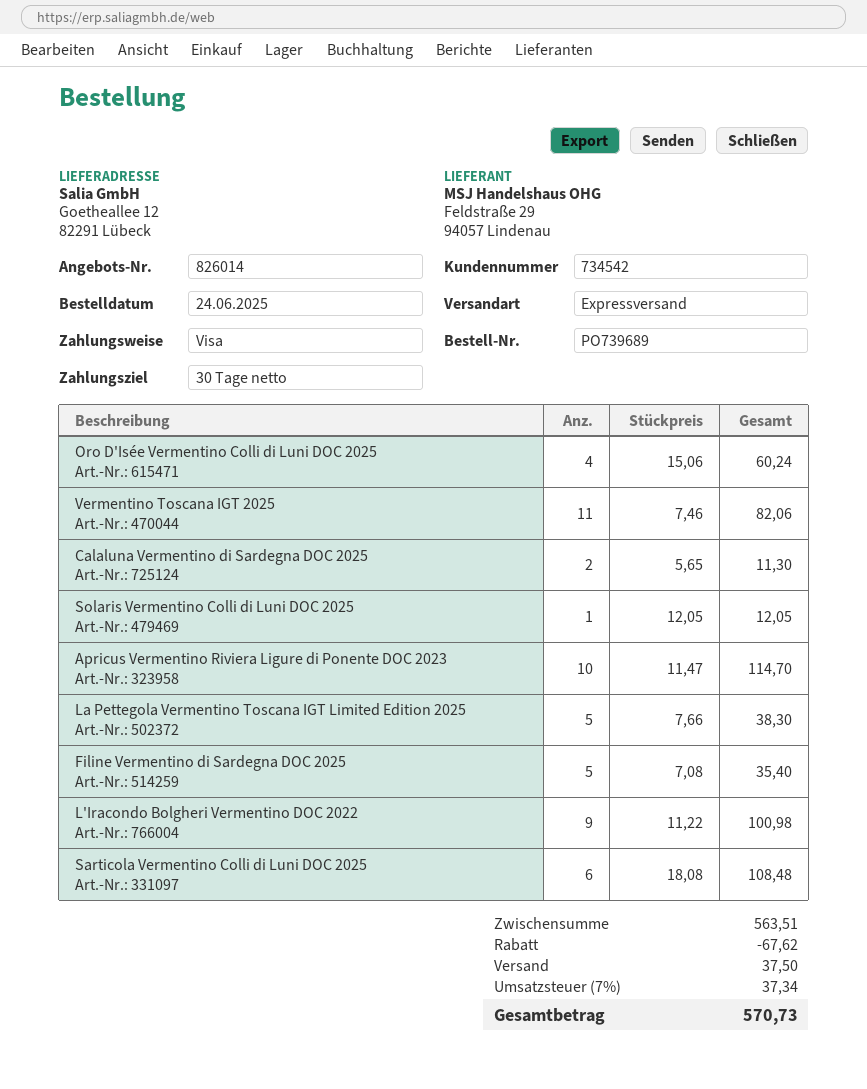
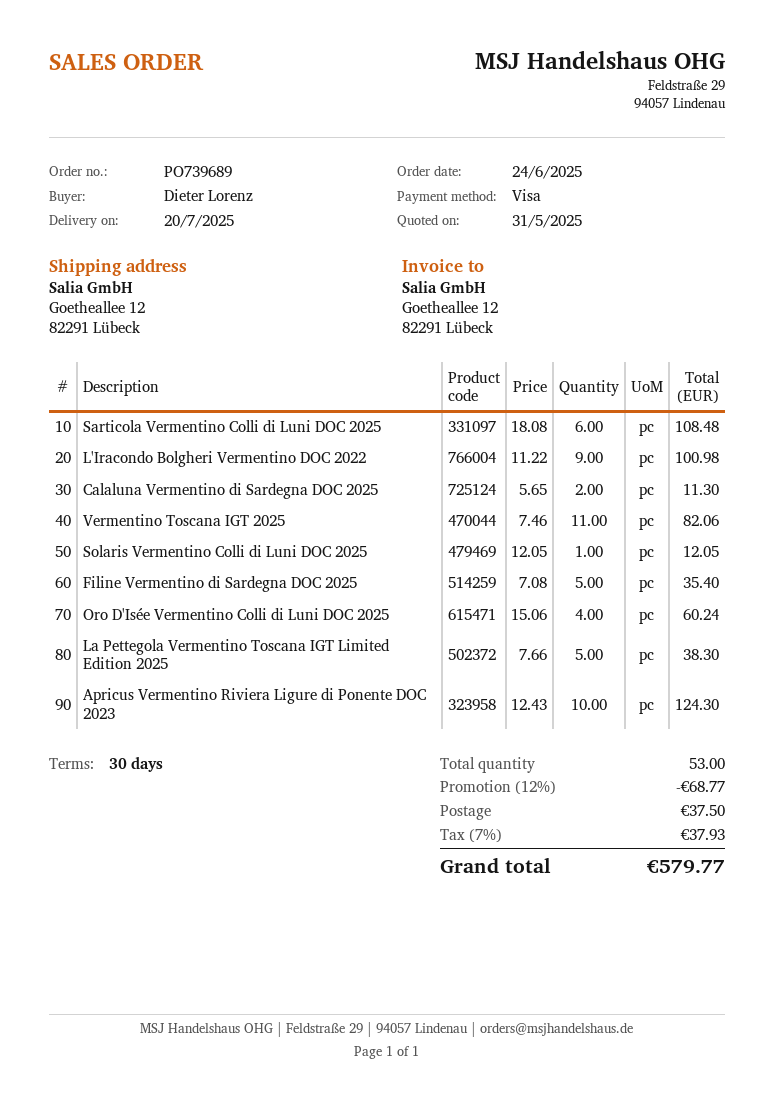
Apricus Vermentino Riviera Ligure di Ponente DOC 2023: 10 x 11.47 = 114.70 -> 10 x 12.43 = 124.30
discount: 67.62 -> 68.77
tax: 7% = 37.34 -> 7% = 37.93
total: 570.73 -> 579.77

